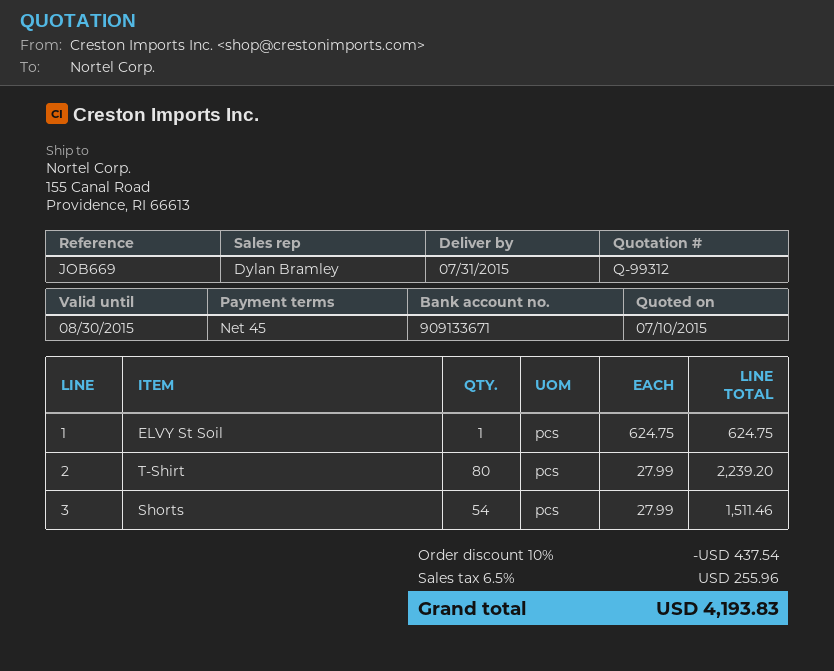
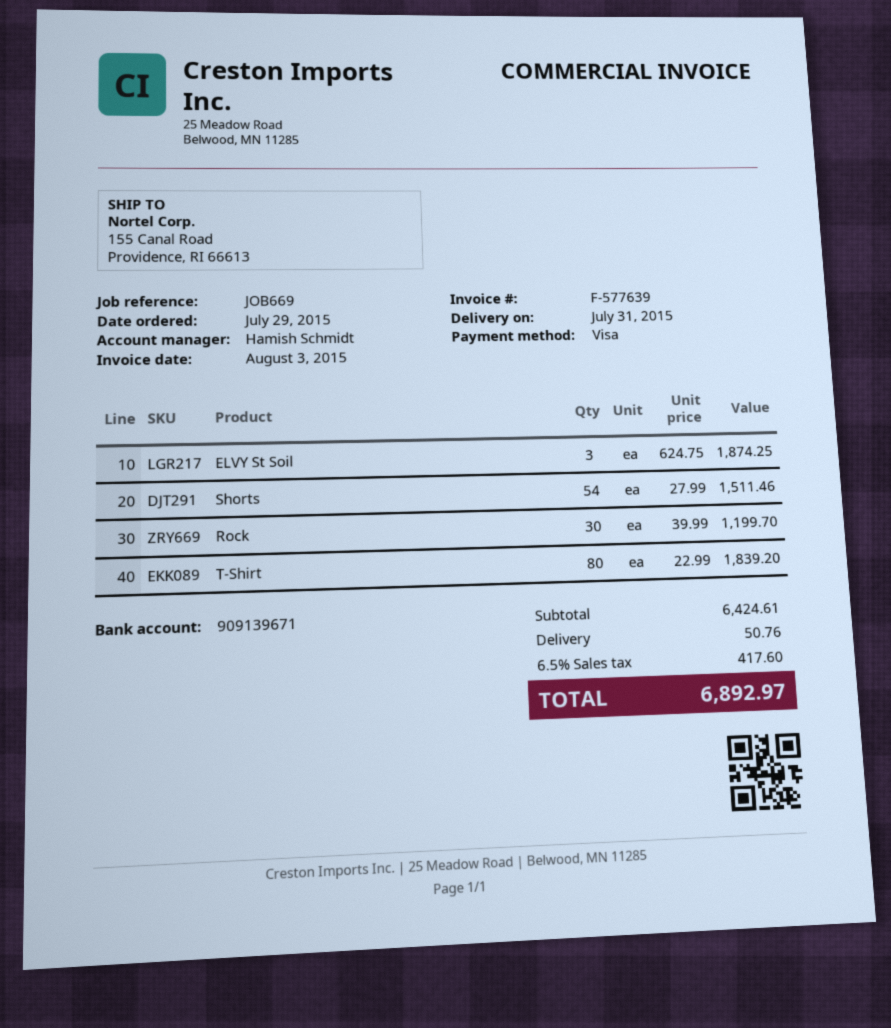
sales rep: Dylan Bramley -> Hamish Schmidt
bank account: 909133671 -> 909139671
ELVY St Soil: 1 x 624.75 = 624.75 -> 3 x 624.75 = 1874.25
T-Shirt: 80 x 27.99 = 2239.20 -> 80 x 22.99 = 1839.20
Rock: none -> 30 x 39.99 = 1199.70
discount: 10% = 437.54 -> none
shipping: none -> 50.76
tax: 6.5% = 255.96 -> 6.5% = 417.60
total: 4193.83 -> 6892.97

